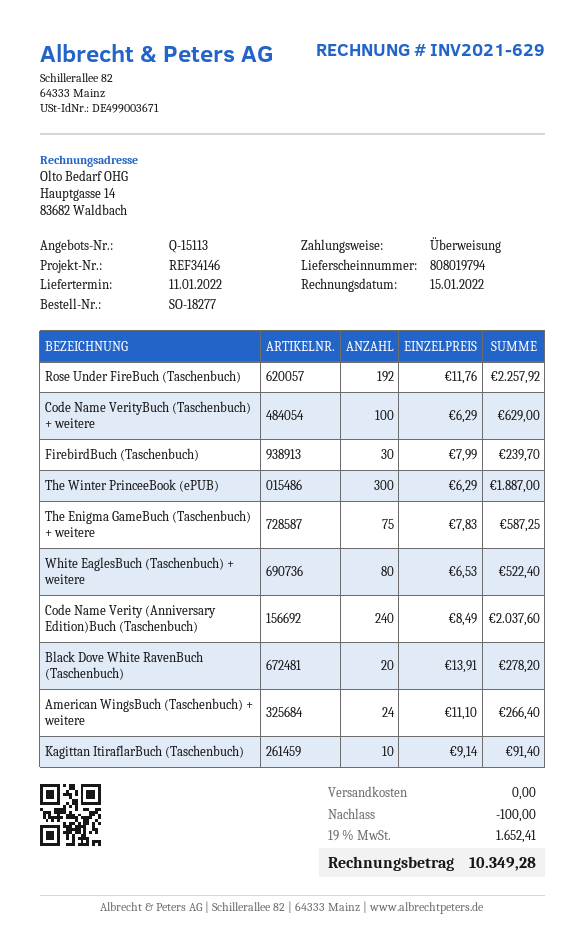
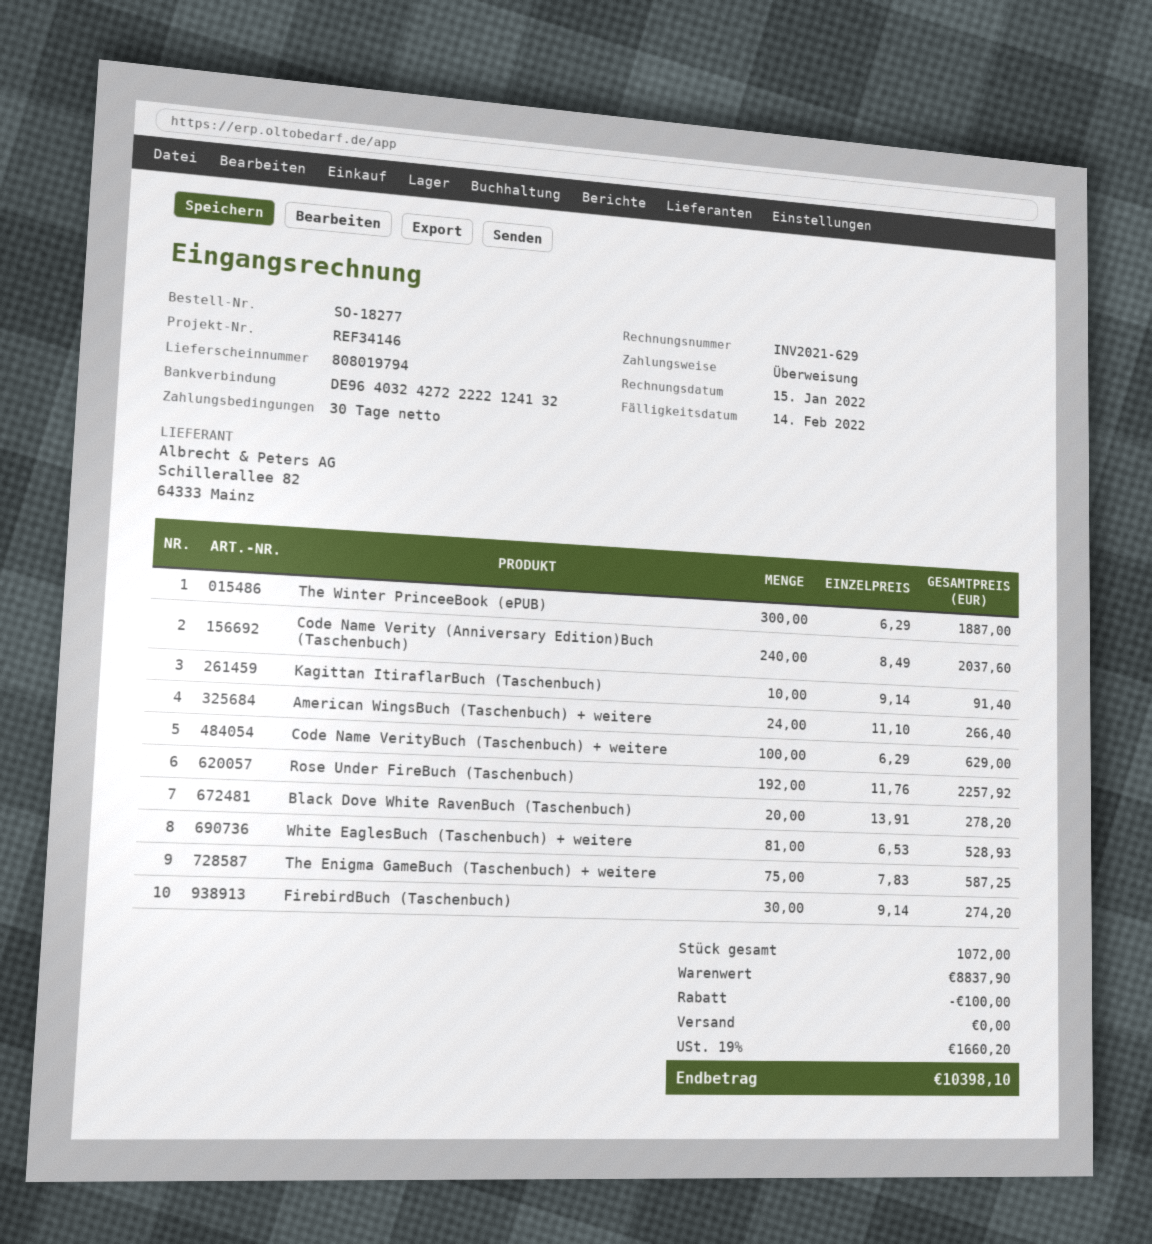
FirebirdBuch (Taschenbuch): 30 x 7.99 = 239.70 -> 30 x 9.14 = 274.20
White EaglesBuch (Taschenbuch) + weitere: 80 x 6.53 = 522.40 -> 81 x 6.53 = 528.93
tax: 19% = 1652.41 -> 19% = 1660.20
total: 10349.28 -> 10398.10

